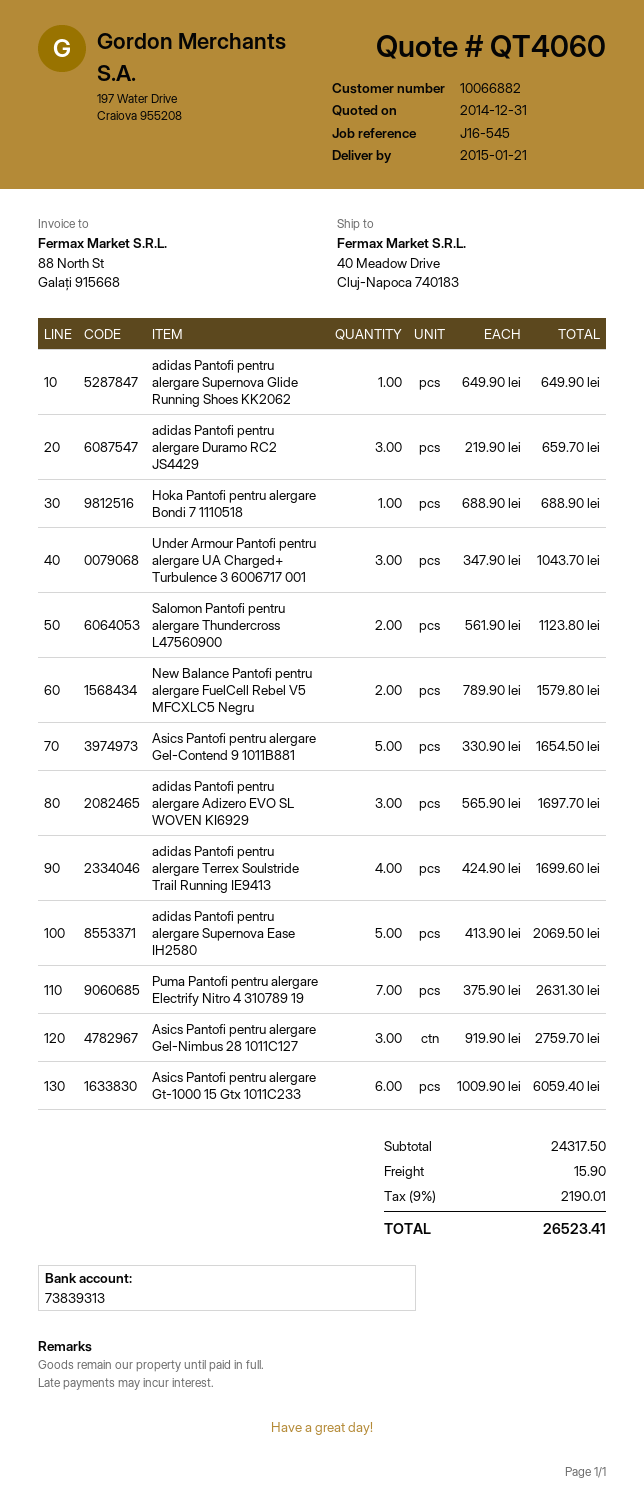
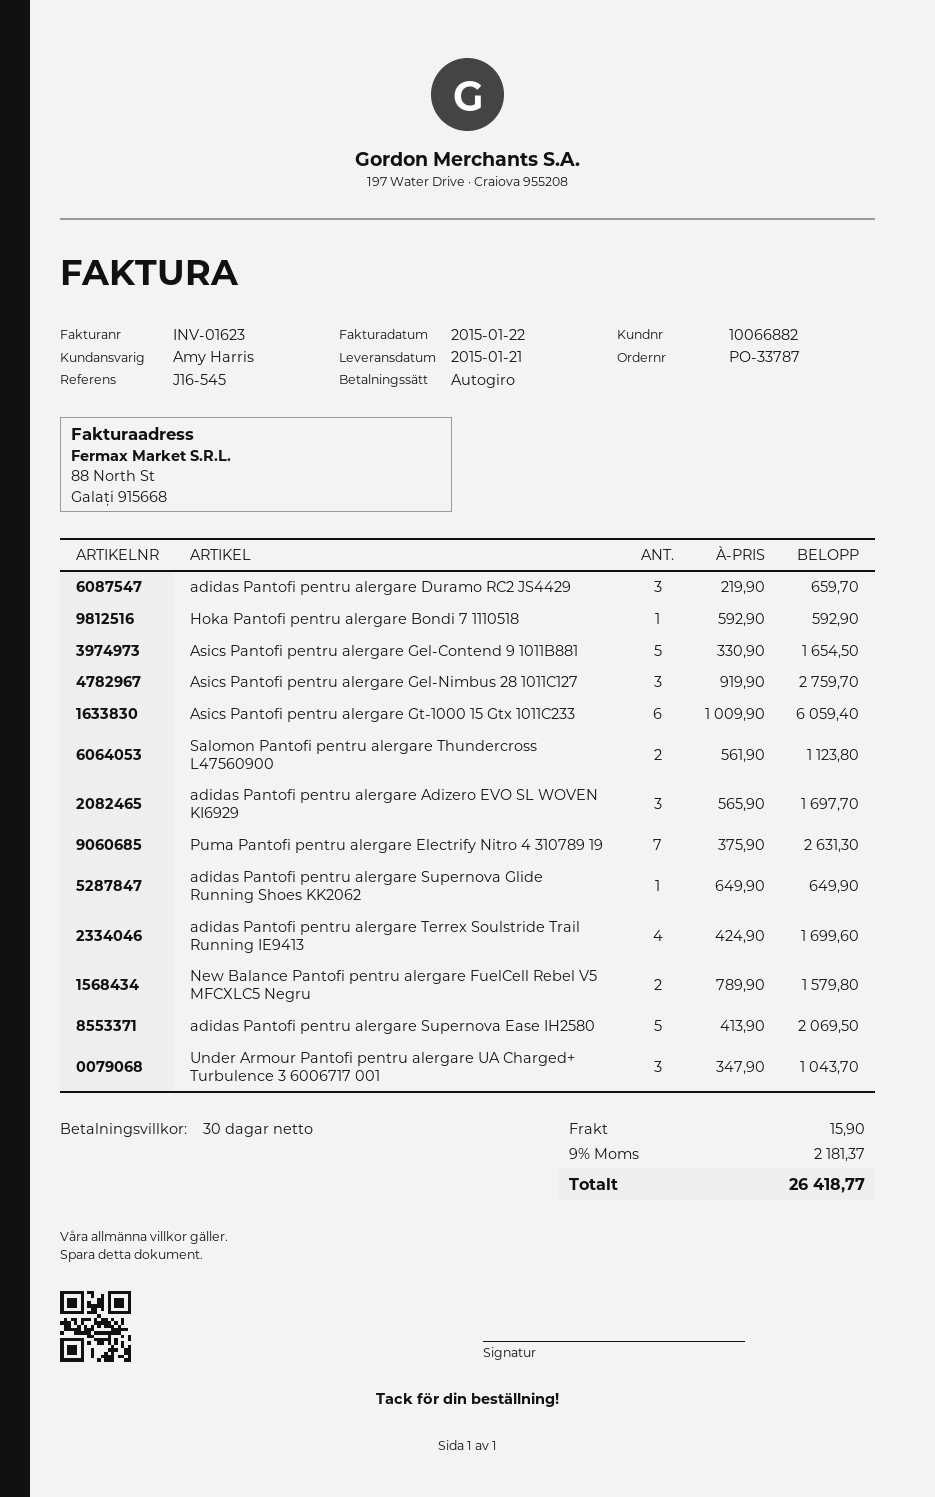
Hoka Pantofi pentru alergare Bondi 7 1110518: 1 x 688.90 = 688.90 -> 1 x 592.90 = 592.90
tax: 9% = 2190.01 -> 9% = 2181.37
total: 26523.41 -> 26418.77

